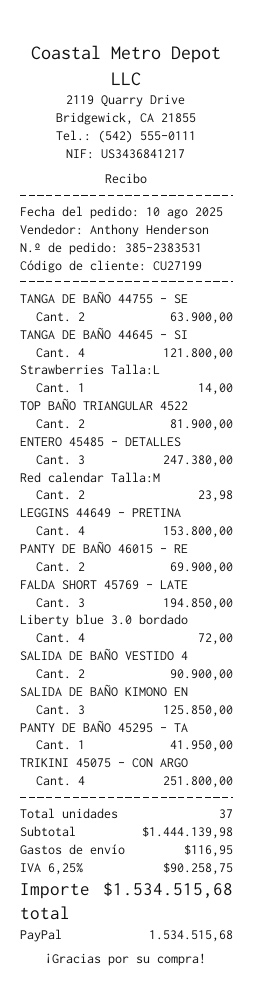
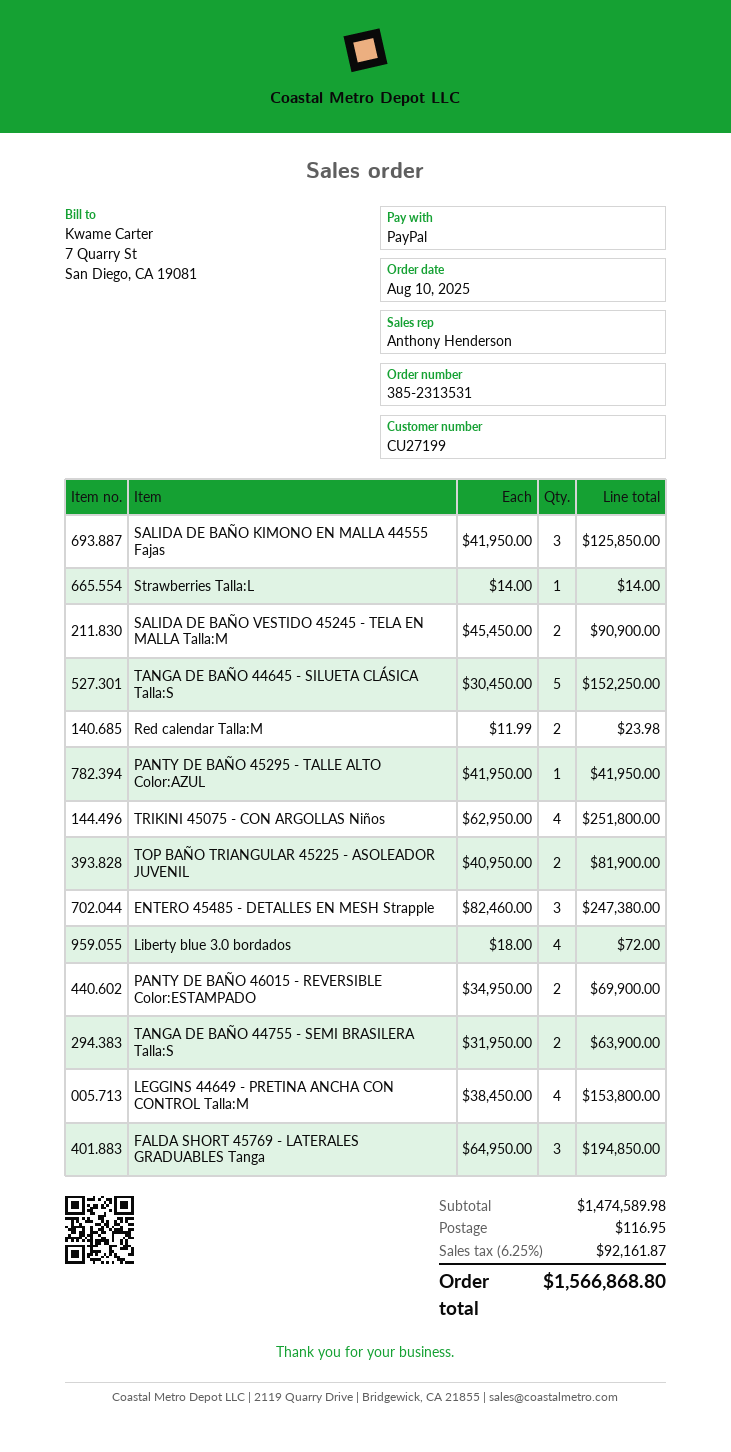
order number: 385-2383531 -> 385-2313531
TANGA DE BAÑO 44645 - SI: 4 for 121800.00 -> 5 for 152250.00
subtotal: 1444139.98 -> 1474589.98
tax: 6.25% = 90258.75 -> 6.25% = 92161.87
total: 1534515.68 -> 1566868.80

